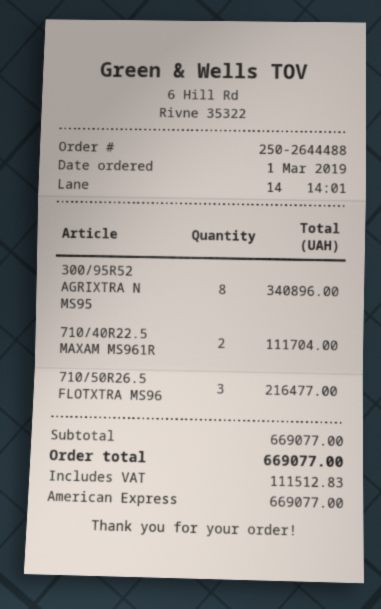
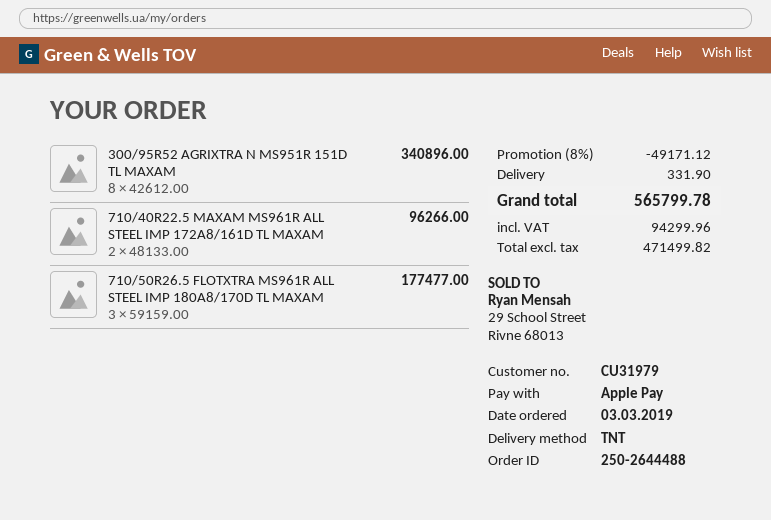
order date: 2019-03-01 -> 2019-03-03
payment method: American Express -> Apple Pay
710/40R22.5 MAXAM MS961R: 2 for 111704.00 -> 2 for 96266.00
710/50R26.5 FLOTXTRA MS96: 3 for 216477.00 -> 3 for 177477.00
discount: none -> 8% = 49171.12
shipping: none -> 331.90
tax: 111512.83 -> 94299.96
total: 669077.00 -> 565799.78

